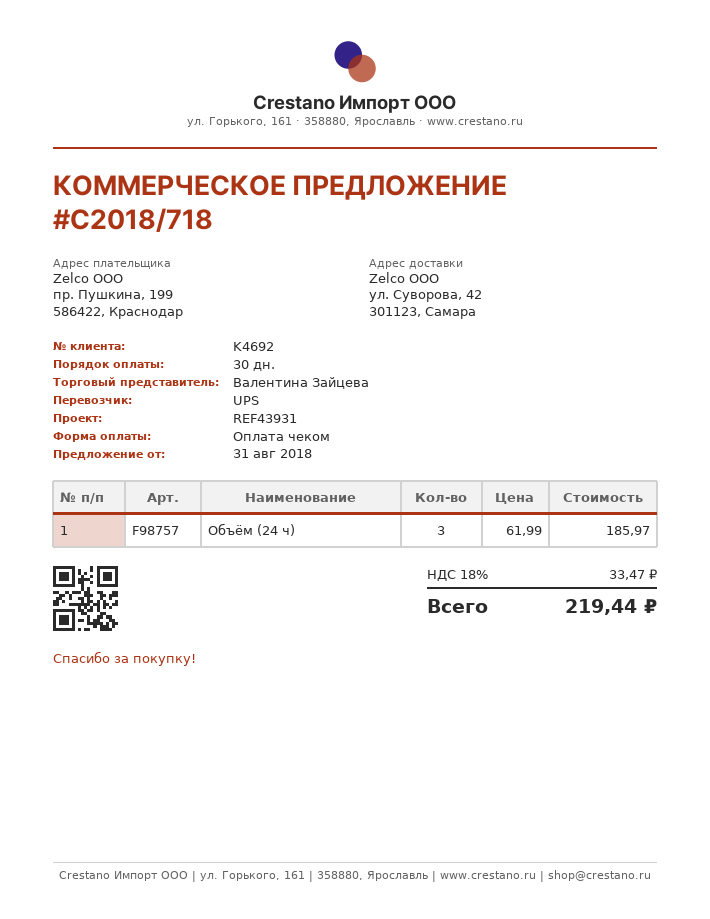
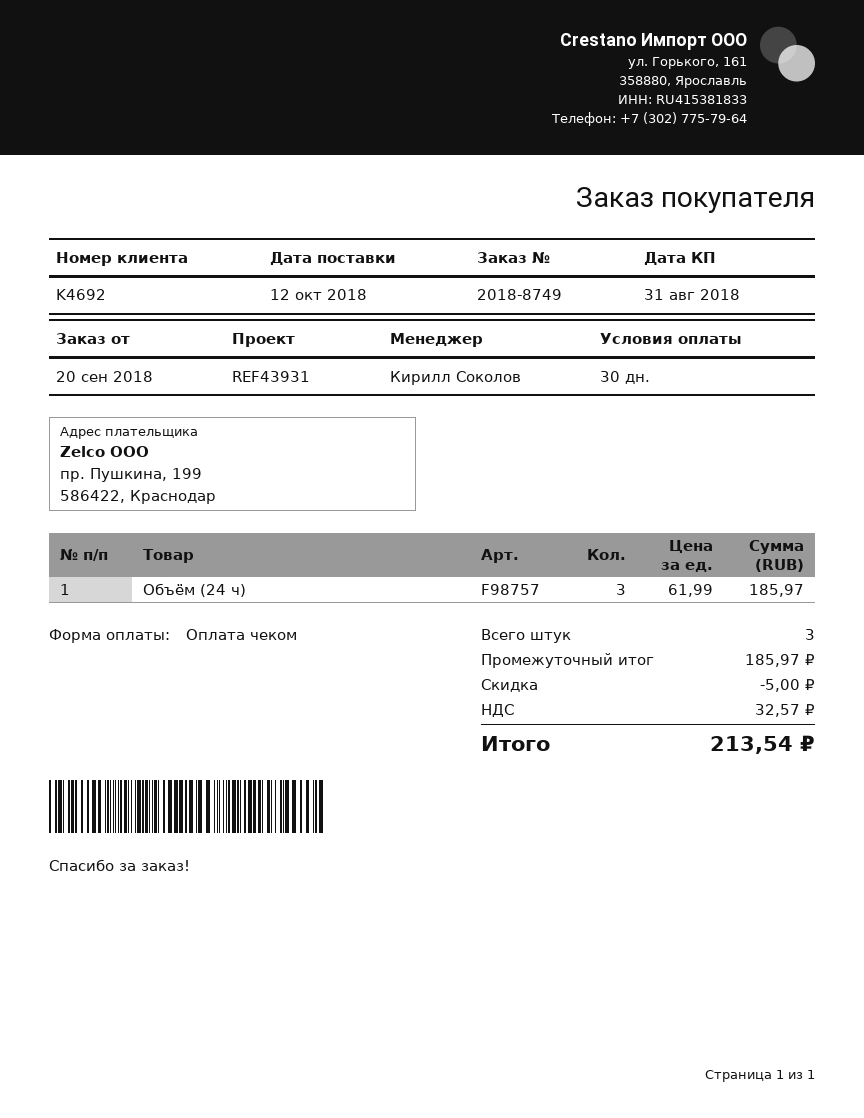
sales rep: Валентина Зайцева -> Кирилл Соколов
discount: none -> 5.00
tax: 33.47 -> 32.57
total: 219.44 -> 213.54

